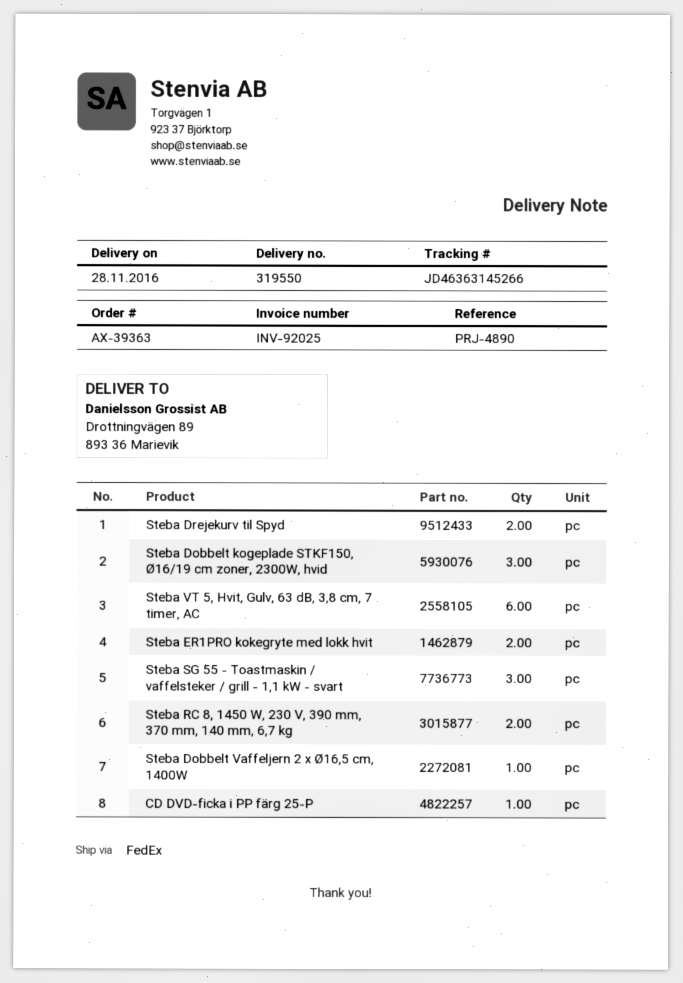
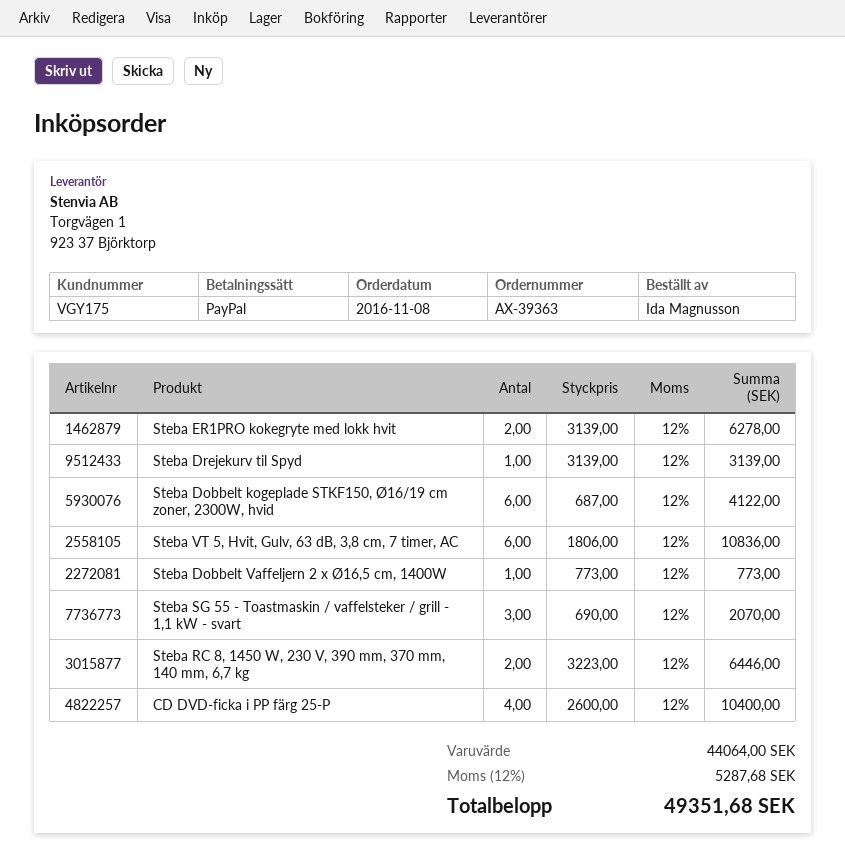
Steba Drejekurv til Spyd: 2 -> 1
Steba Dobbelt kogeplade STKF150, Ø16/19 cm zoner, 2300W, hvid: 3 -> 6
CD DVD-ficka i PP färg 25-P: 1 -> 4

